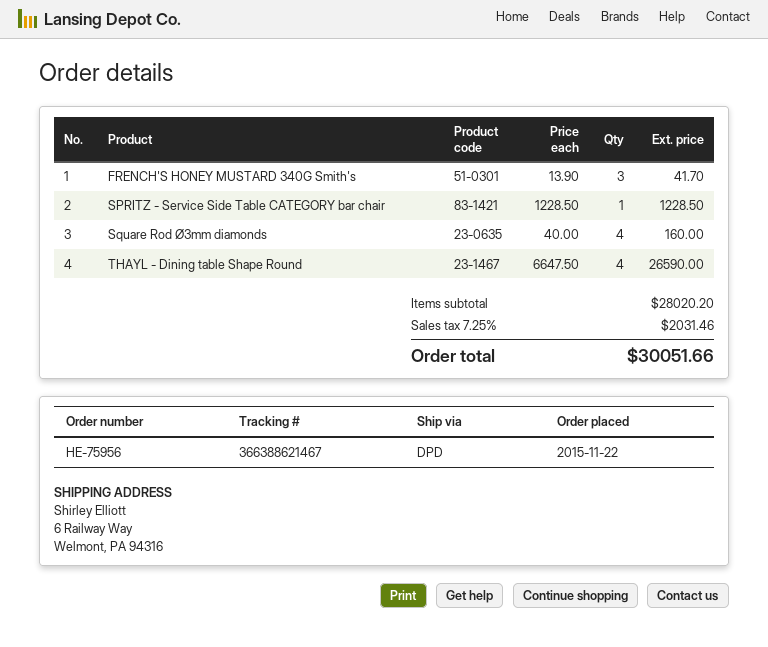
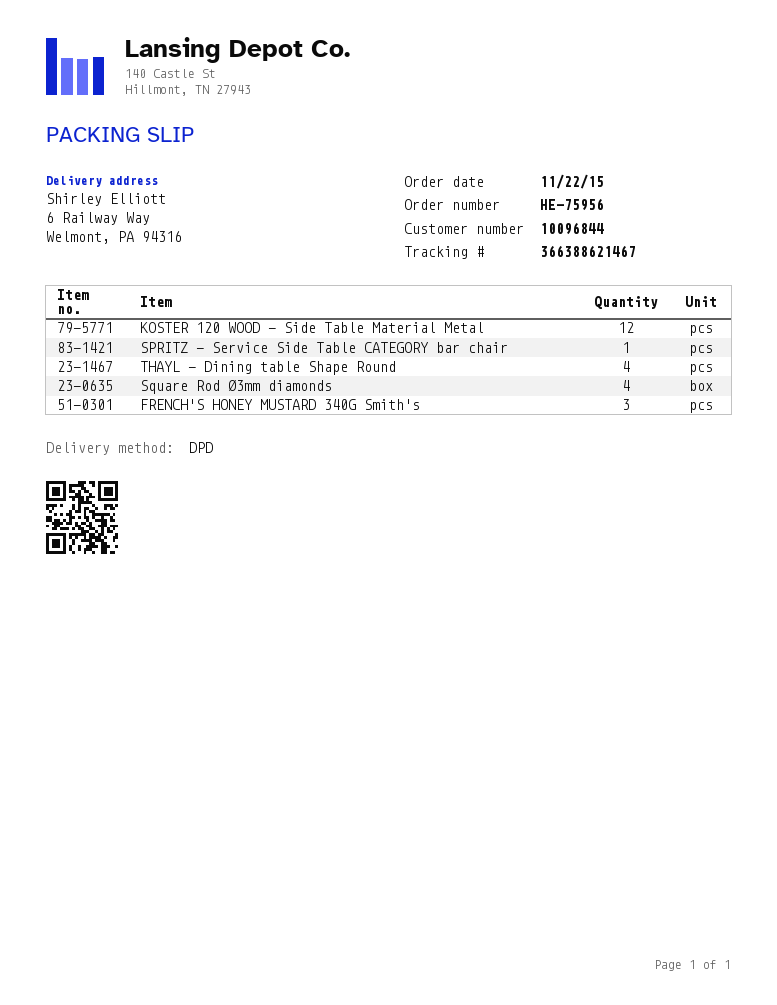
KOSTER 120 WOOD - Side Table Material Metal: none -> 12

